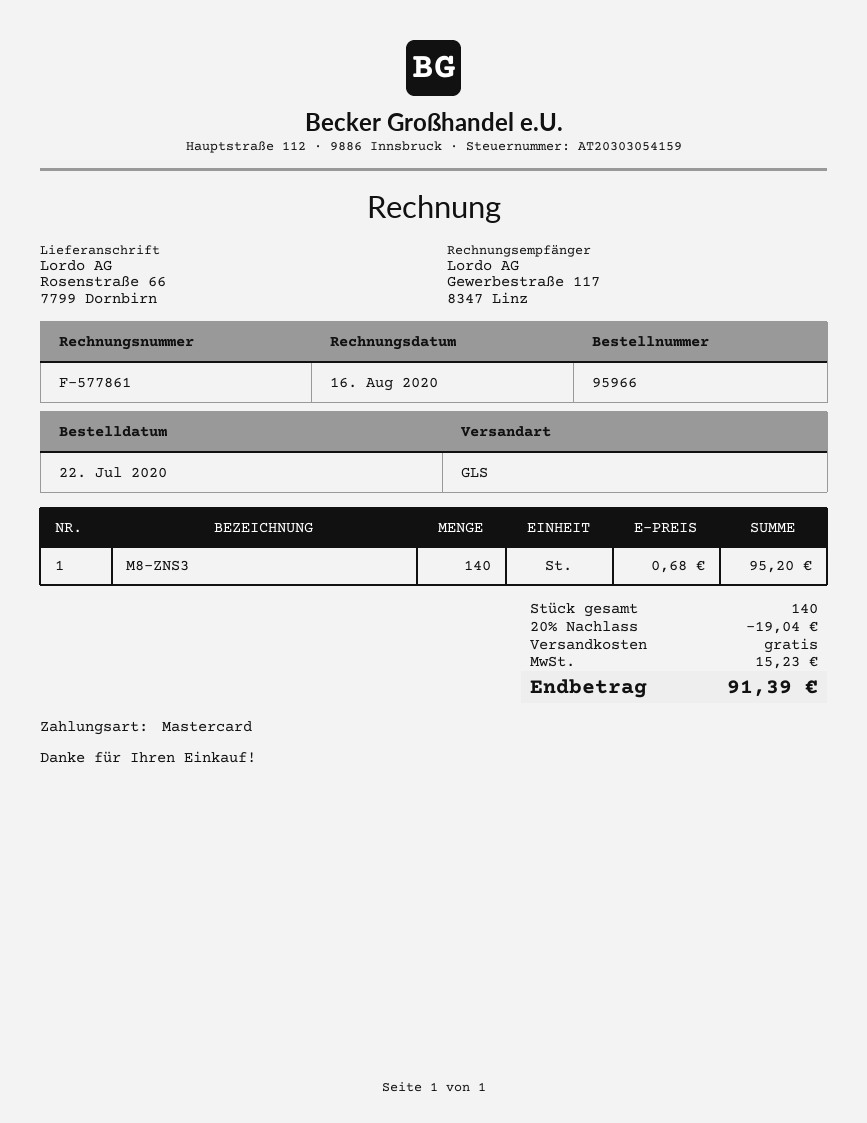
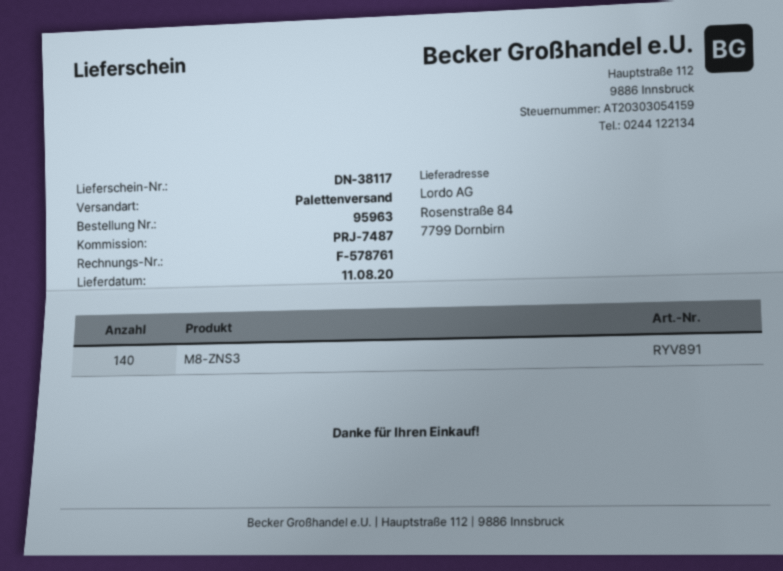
order number: 95966 -> 95963
invoice number: F-577861 -> F-578761
shipping method: GLS -> pallet freight
ship to: Rosenstraße 66, 7799 Dornbirn -> Rosenstraße 84, 7799 Dornbirn

